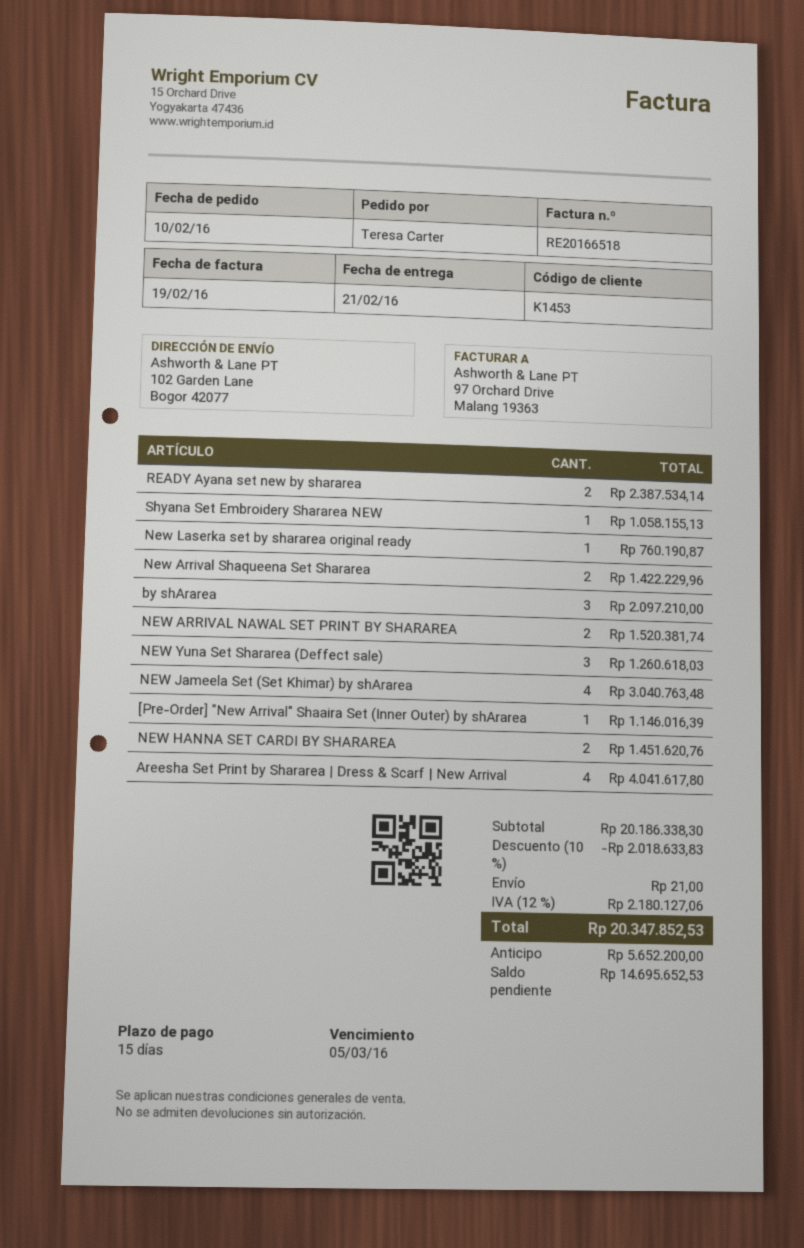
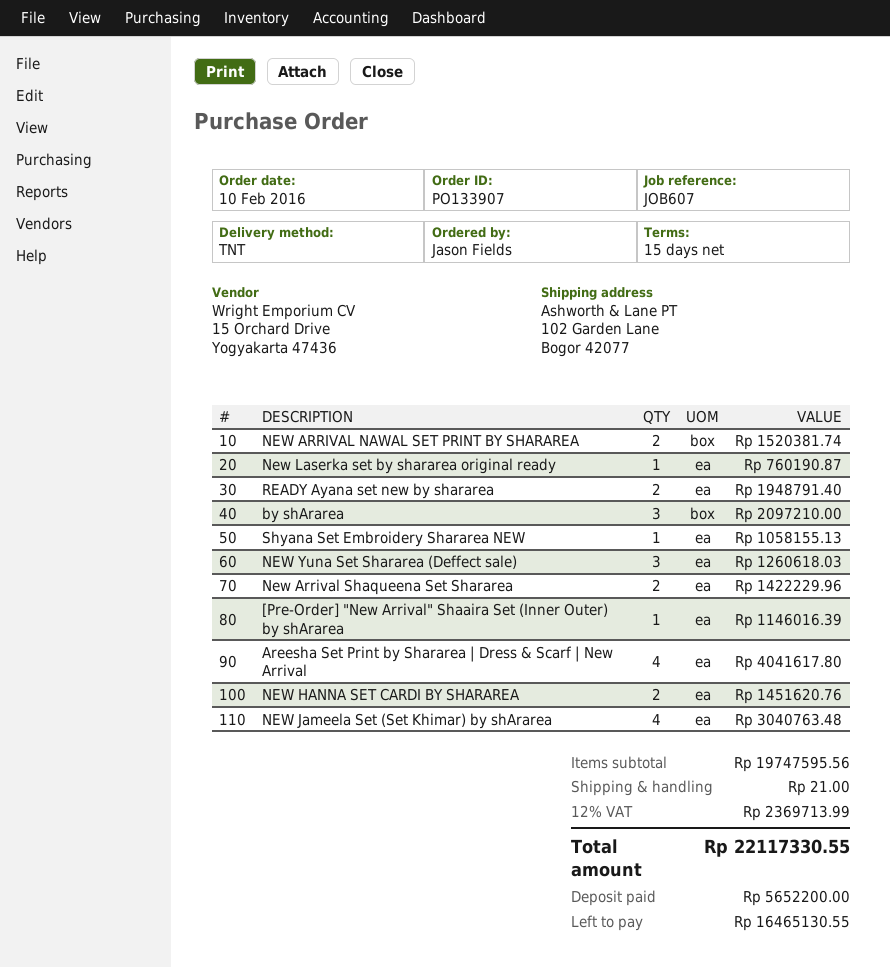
ordered by: Teresa Carter -> Jason Fields
READY Ayana set new by shararea: 2 for 2387534.14 -> 2 for 1948791.40
subtotal: 20186338.30 -> 19747595.56
discount: 10% = 2018633.83 -> none
tax: 12% = 2180127.06 -> 12% = 2369713.99
total: 20347852.53 -> 22117330.55
balance: 14695652.53 -> 16465130.55

